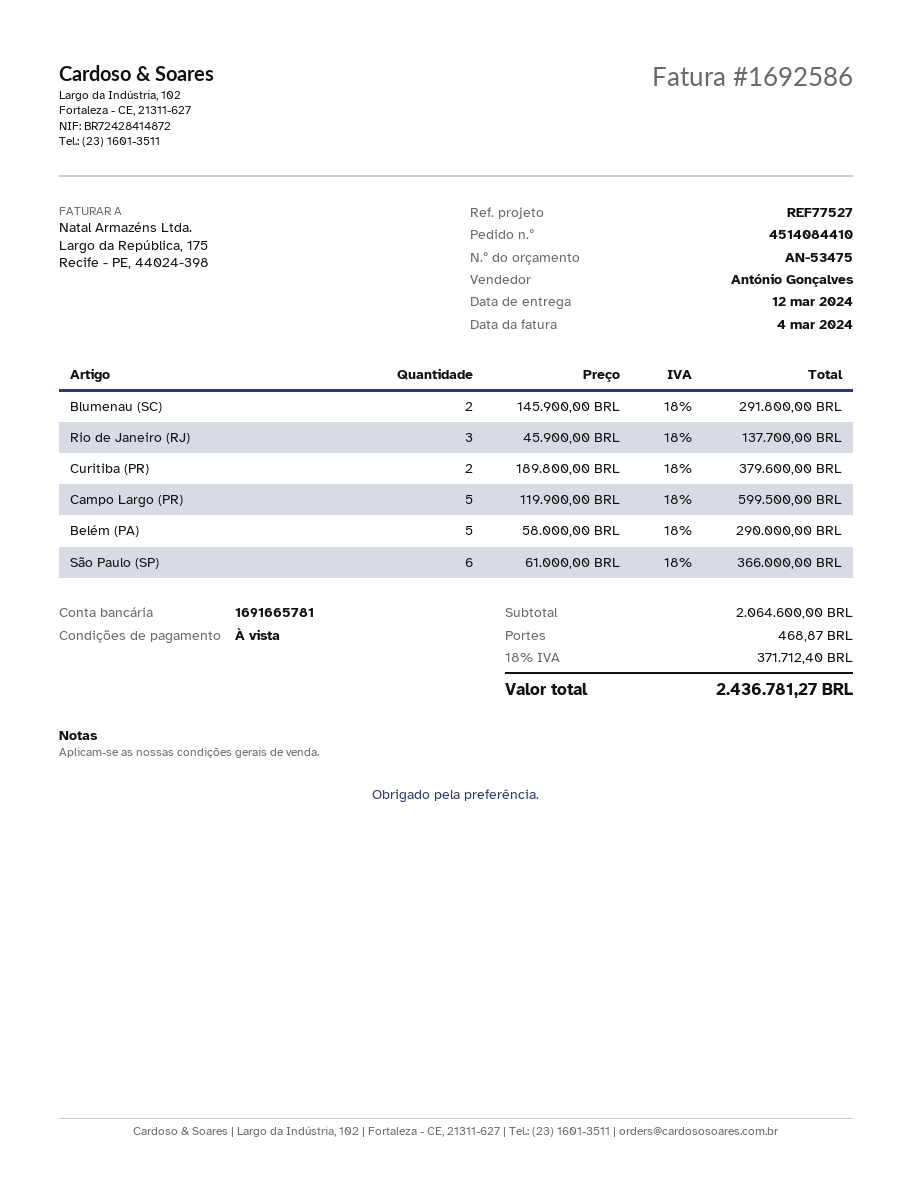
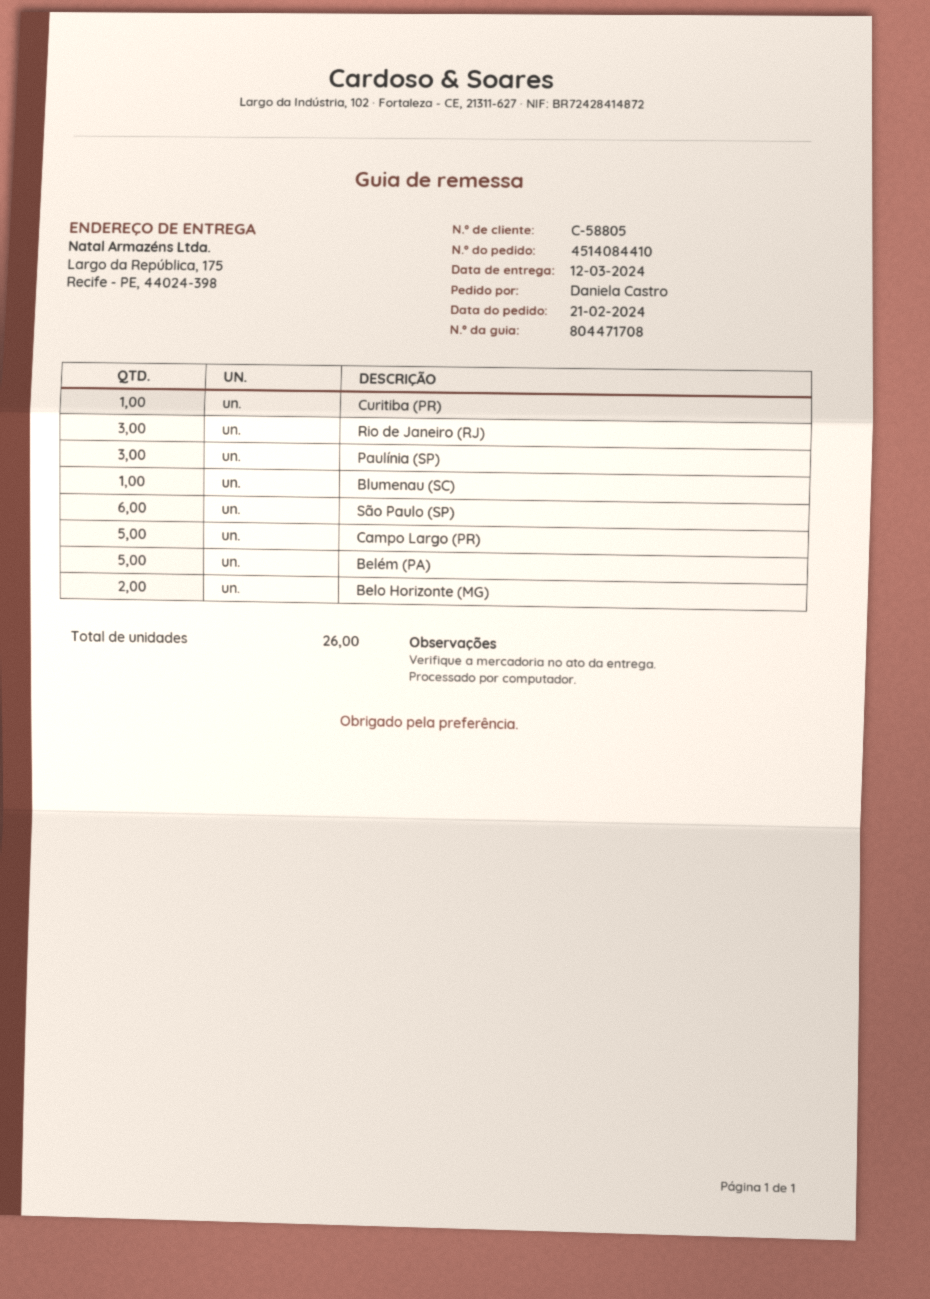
Blumenau (SC): 2 -> 1
Curitiba (PR): 2 -> 1
Paulínia (SP): none -> 3
Belo Horizonte (MG): none -> 2

